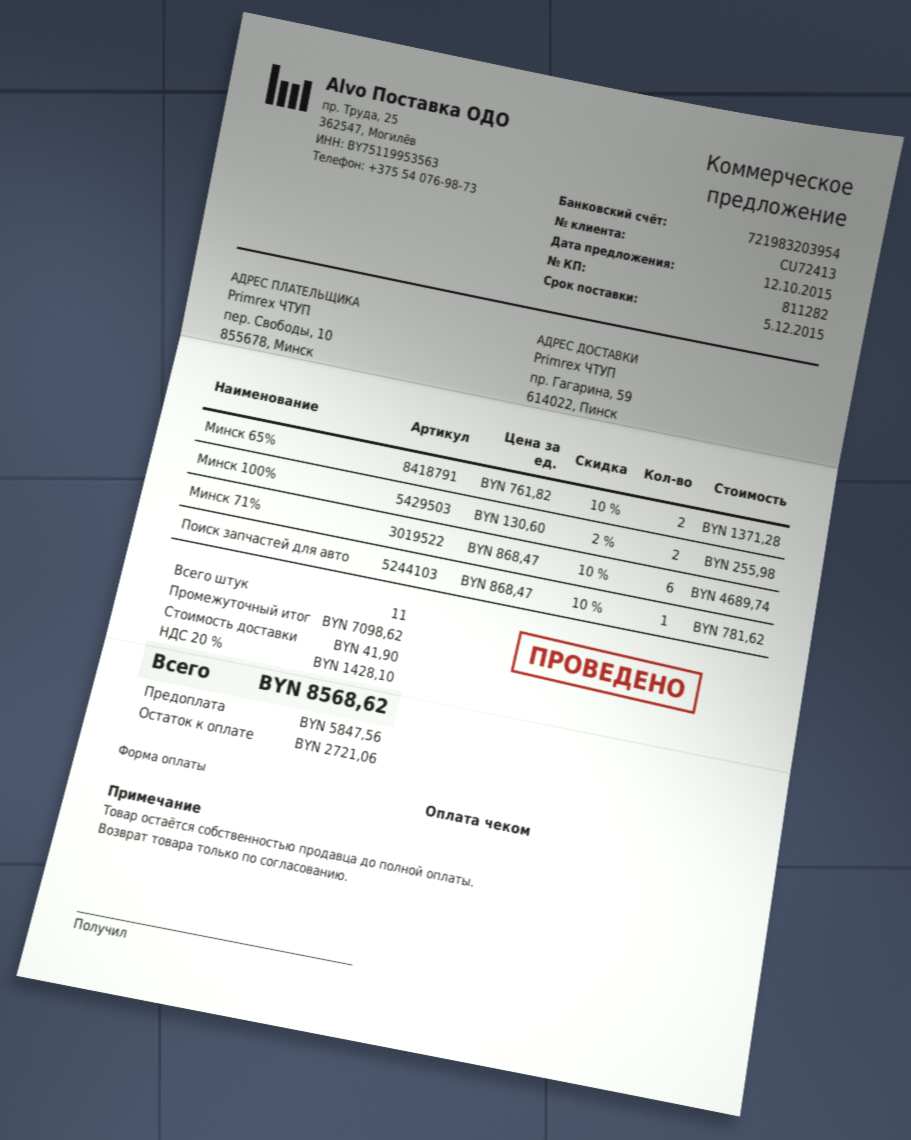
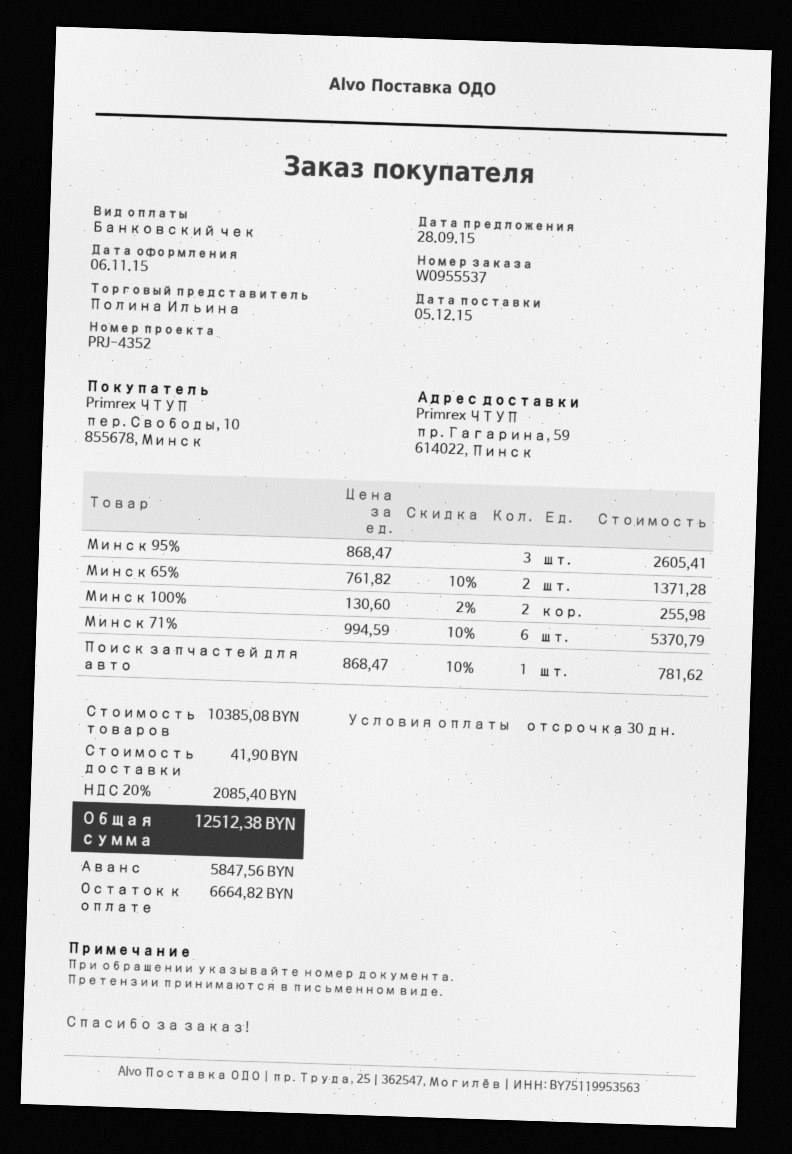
quote date: 2015-10-12 -> 2015-09-28
Минск 71%: 6 x 868.47 - 10% = 4689.74 -> 6 x 994.59 - 10% = 5370.79
Минск 95%: none -> 3 x 868.47 = 2605.41
subtotal: 7098.62 -> 10385.08
tax: 20% = 1428.10 -> 20% = 2085.40
total: 8568.62 -> 12512.38
balance: 2721.06 -> 6664.82

